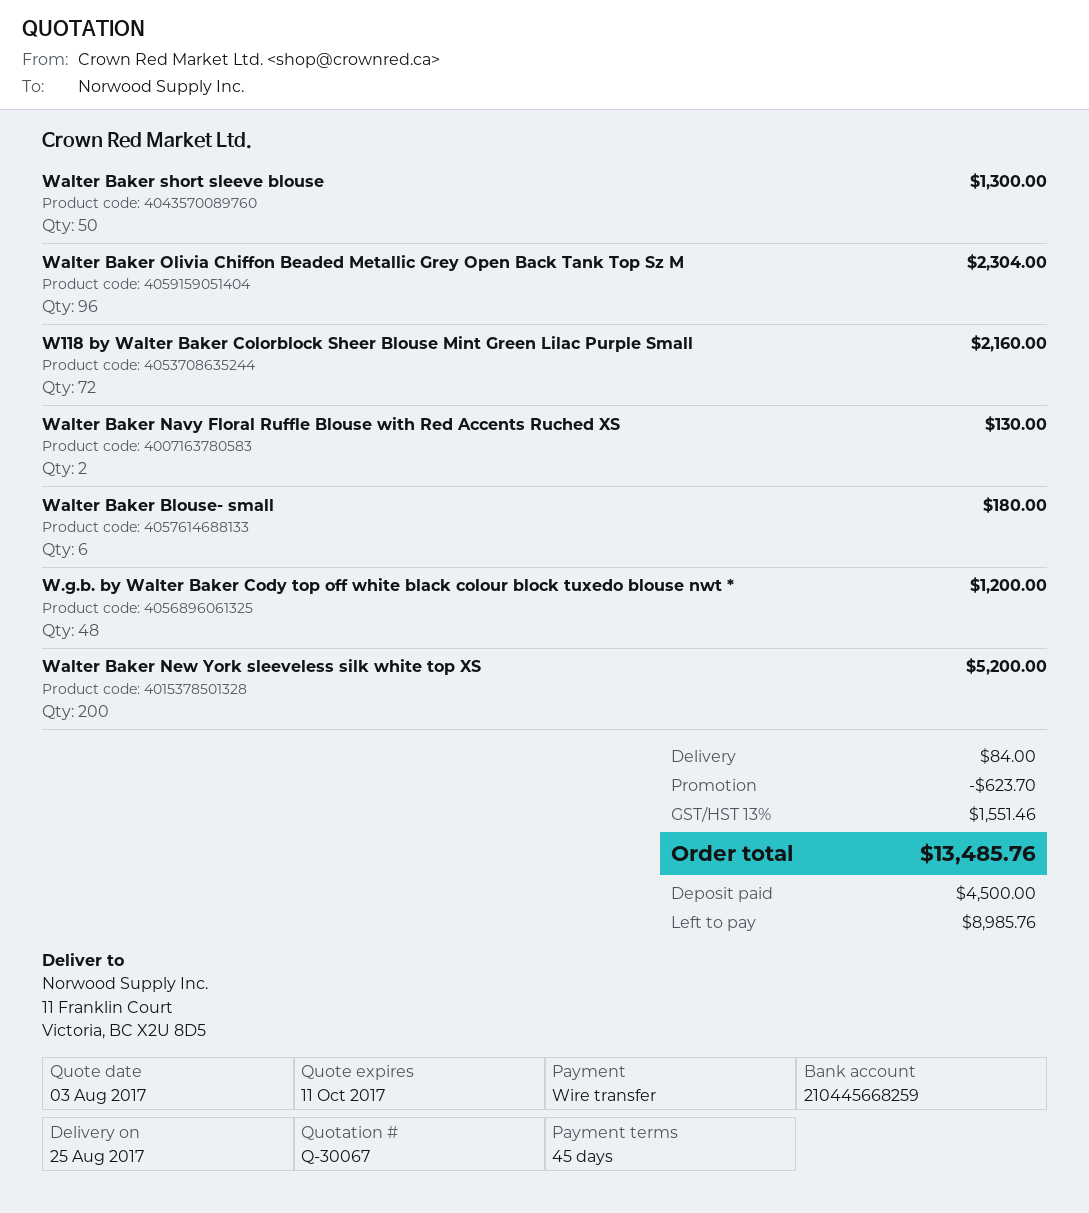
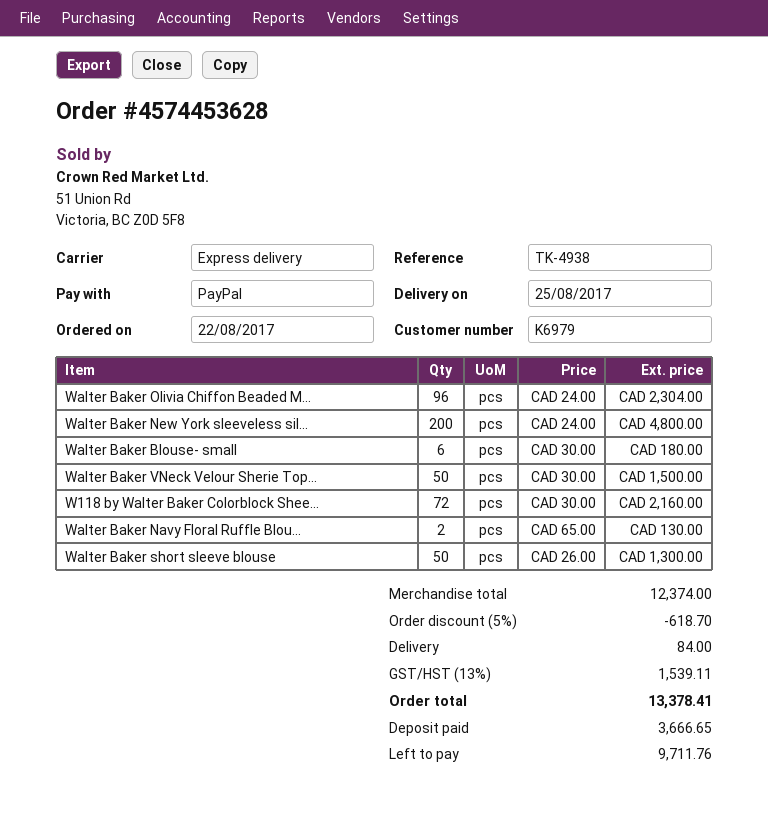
payment method: bank transfer -> PayPal
W.g.b. by Walter Baker Cody top off white black colour block tuxedo blouse nwt *: 48 for 1200.00 -> none
Walter Baker New York sleeveless silk white top XS: 200 for 5200.00 -> 200 for 4800.00
Walter Baker VNeck Velour Sherie Top...: none -> 50 for 1500.00
discount: 623.70 -> 618.70
tax: 13% = 1551.46 -> 13% = 1539.11
total: 13485.76 -> 13378.41
deposit: 4500.00 -> 3666.65
balance: 8985.76 -> 9711.76

